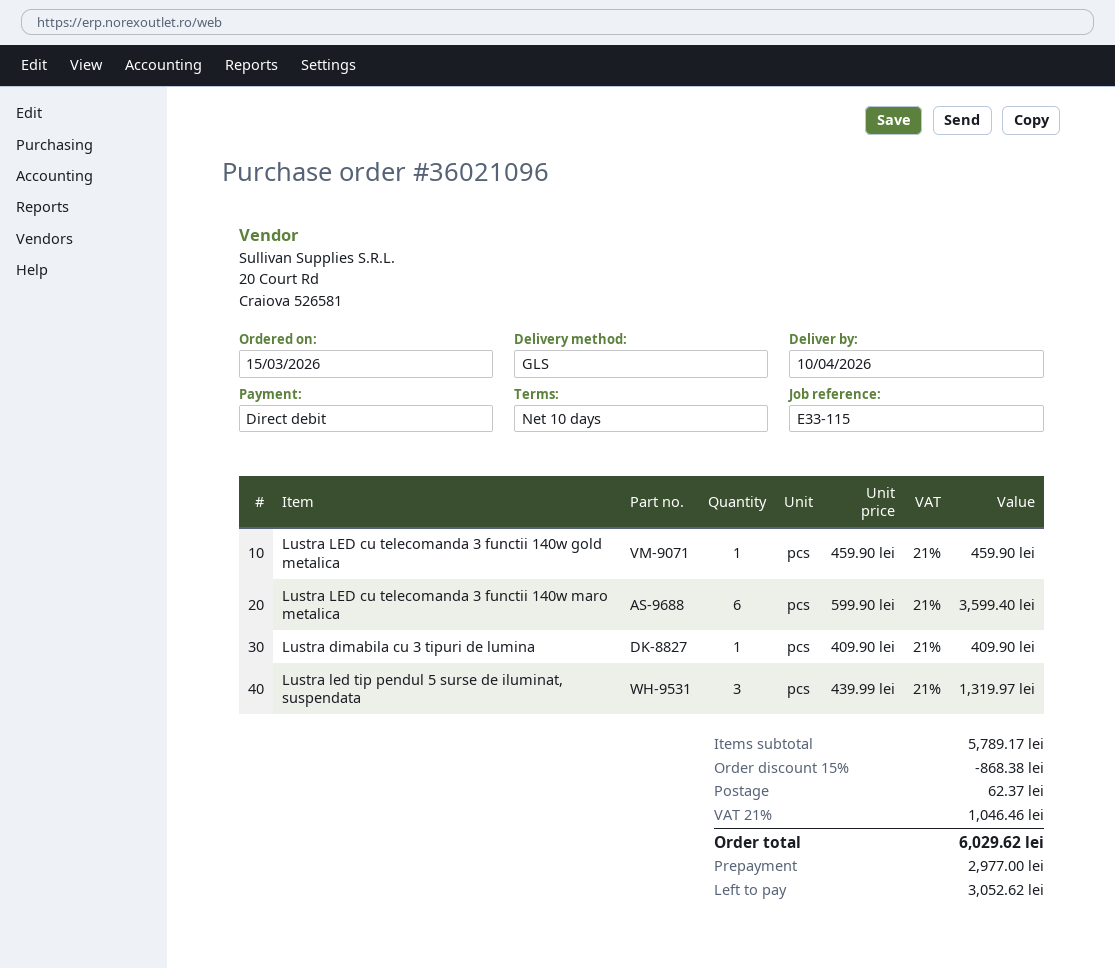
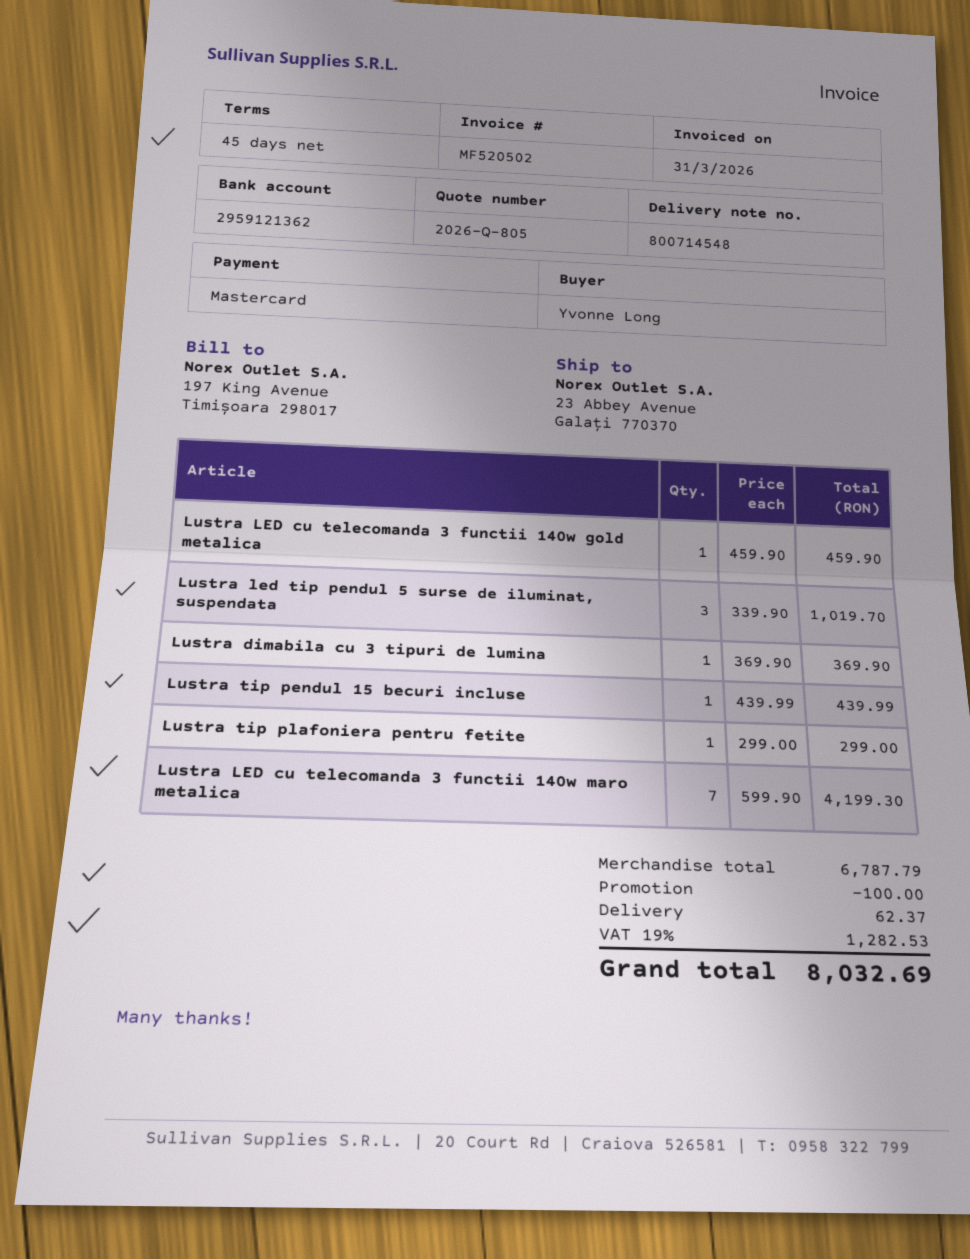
payment terms: 10 days -> 45 days
payment method: direct debit -> Mastercard
Lustra LED cu telecomanda 3 functii 140w maro metalica: 6 x 599.90 = 3599.40 -> 7 x 599.90 = 4199.30
Lustra dimabila cu 3 tipuri de lumina: 1 x 409.90 = 409.90 -> 1 x 369.90 = 369.90
Lustra led tip pendul 5 surse de iluminat, suspendata: 3 x 439.99 = 1319.97 -> 3 x 339.90 = 1019.70
Lustra tip pendul 15 becuri incluse: none -> 1 x 439.99 = 439.99
Lustra tip plafoniera pentru fetite: none -> 1 x 299.00 = 299.00
subtotal: 5789.17 -> 6787.79
discount: 868.38 -> 100.00
tax: 21% = 1046.46 -> 19% = 1282.53
total: 6029.62 -> 8032.69

